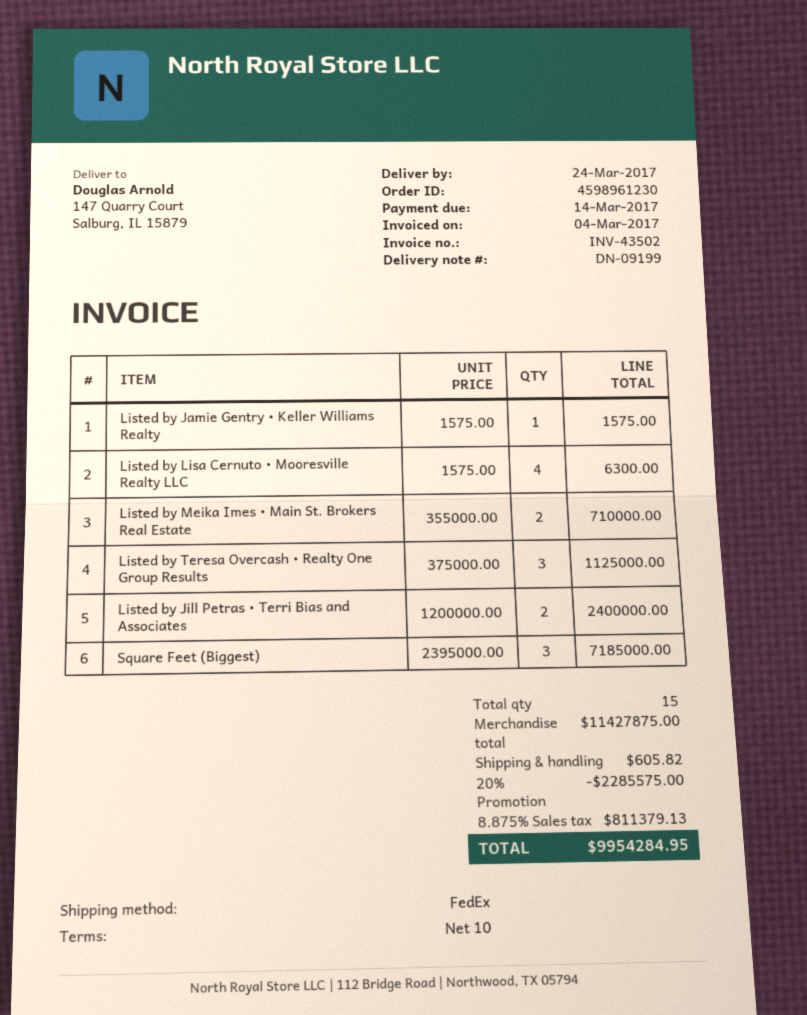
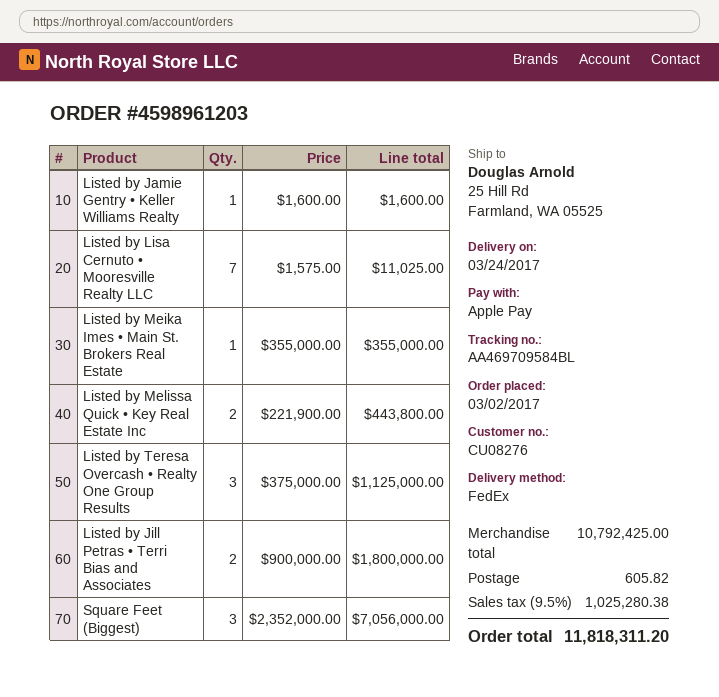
order number: 4598961230 -> 4598961203
ship to: 147 Quarry Court, Salburg, IL 15879 -> 25 Hill Rd, Farmland, WA 05525
Listed by Jamie Gentry • Keller Williams Realty: 1 x 1575.00 = 1575.00 -> 1 x 1600.00 = 1600.00
Listed by Lisa Cernuto • Mooresville Realty LLC: 4 x 1575.00 = 6300.00 -> 7 x 1575.00 = 11025.00
Listed by Meika Imes • Main St. Brokers Real Estate: 2 x 355000.00 = 710000.00 -> 1 x 355000.00 = 355000.00
Listed by Jill Petras • Terri Bias and Associates: 2 x 1200000.00 = 2400000.00 -> 2 x 900000.00 = 1800000.00
Square Feet (Biggest): 3 x 2395000.00 = 7185000.00 -> 3 x 2352000.00 = 7056000.00
Listed by Melissa Quick • Key Real Estate Inc: none -> 2 x 221900.00 = 443800.00
subtotal: 11427875.00 -> 10792425.00
discount: 20% = 2285575.00 -> none
tax: 8.875% = 811379.13 -> 9.5% = 1025280.38
total: 9954284.95 -> 11818311.20

